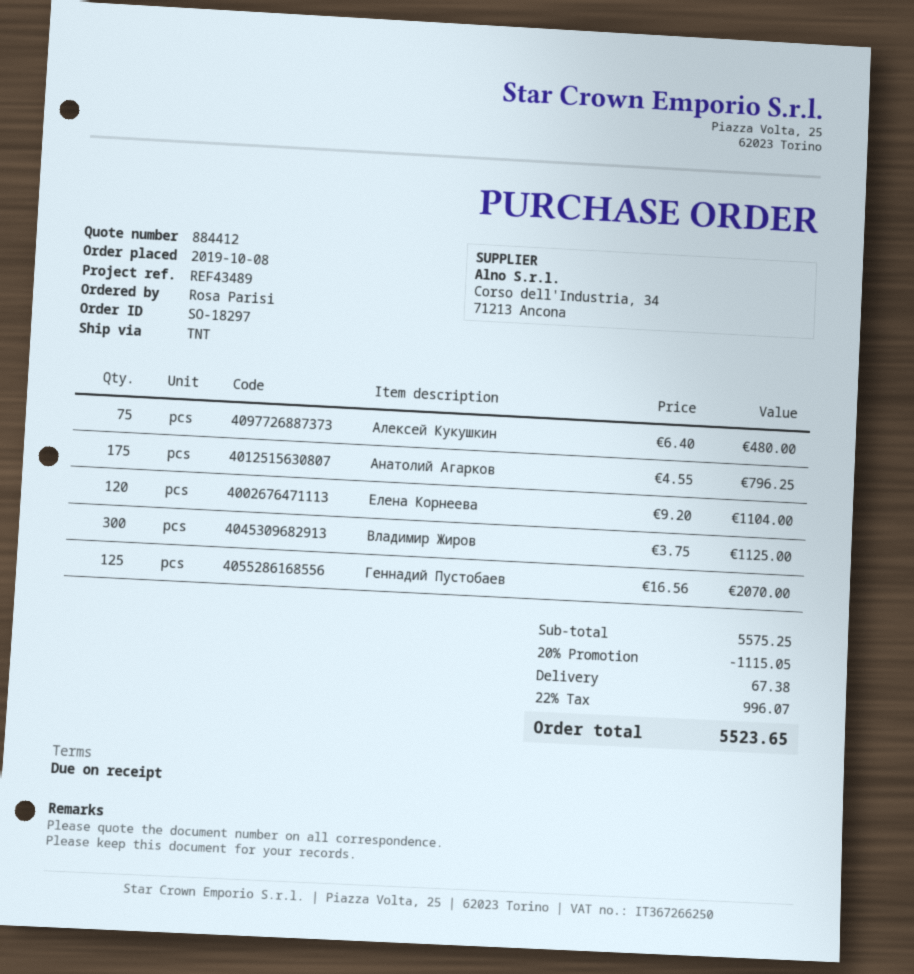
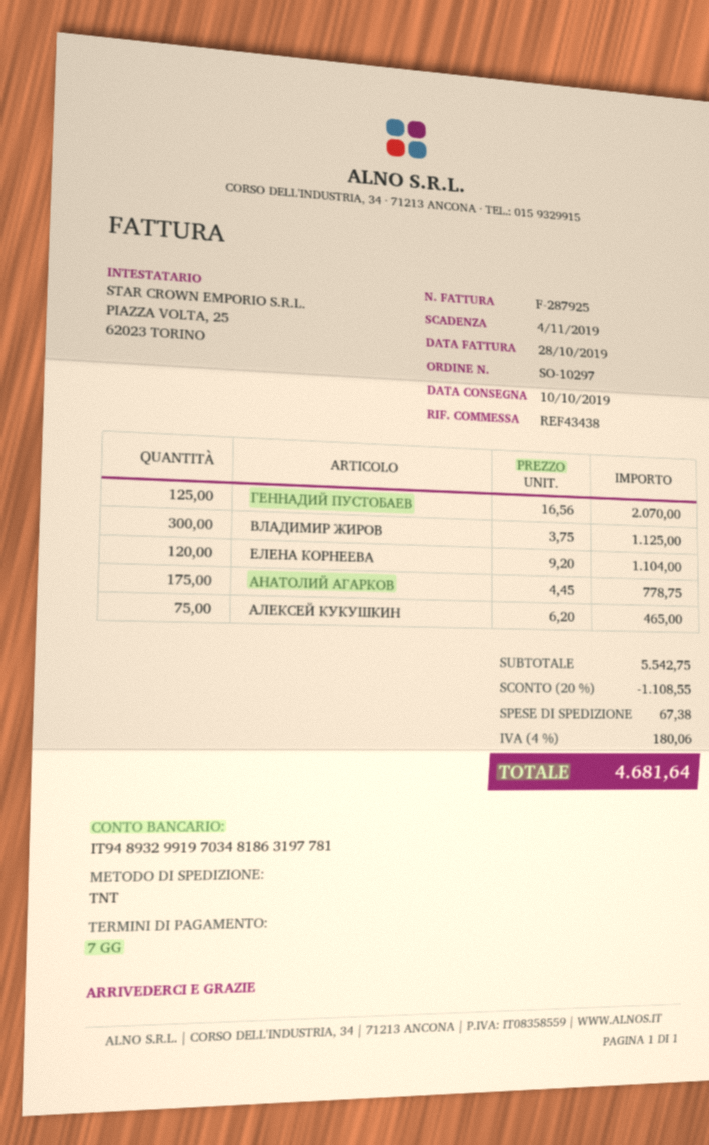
order number: SO-18297 -> SO-10297
payment terms: on receipt -> 7 days
reference: REF43489 -> REF43438
Алексей Кукушкин: 75 x 6.40 = 480.00 -> 75 x 6.20 = 465.00
Анатолий Агарков: 175 x 4.55 = 796.25 -> 175 x 4.45 = 778.75
subtotal: 5575.25 -> 5542.75
discount: 20% = 1115.05 -> 20% = 1108.55
tax: 22% = 996.07 -> 4% = 180.06
total: 5523.65 -> 4681.64

